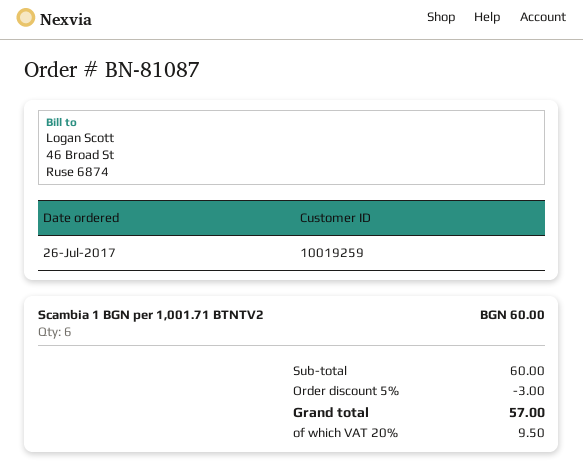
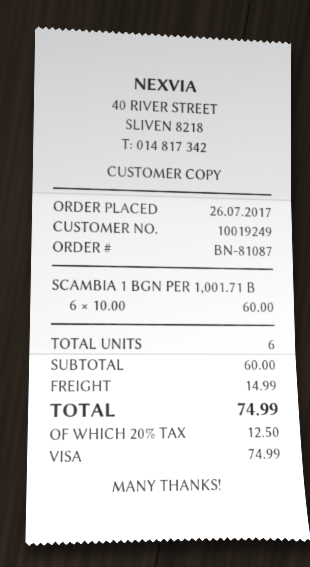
customer number: 10019259 -> 10019249
discount: 5% = 3.00 -> none
shipping: none -> 14.99
tax: 20% = 9.50 -> 20% = 12.50
total: 57.00 -> 74.99

